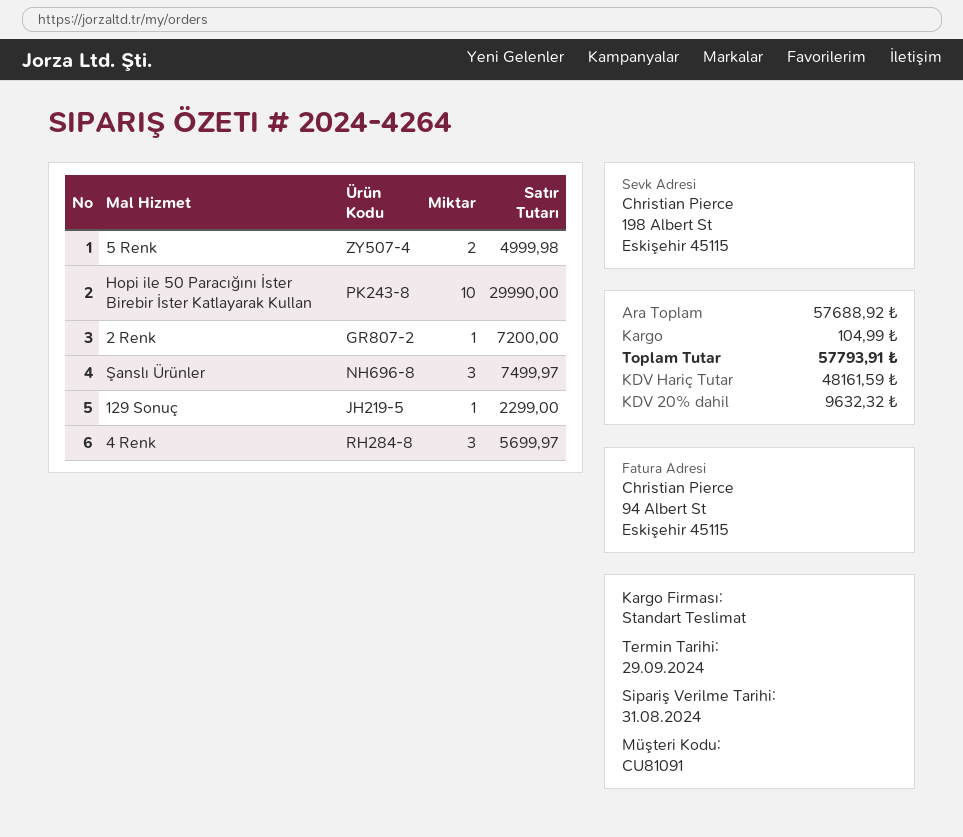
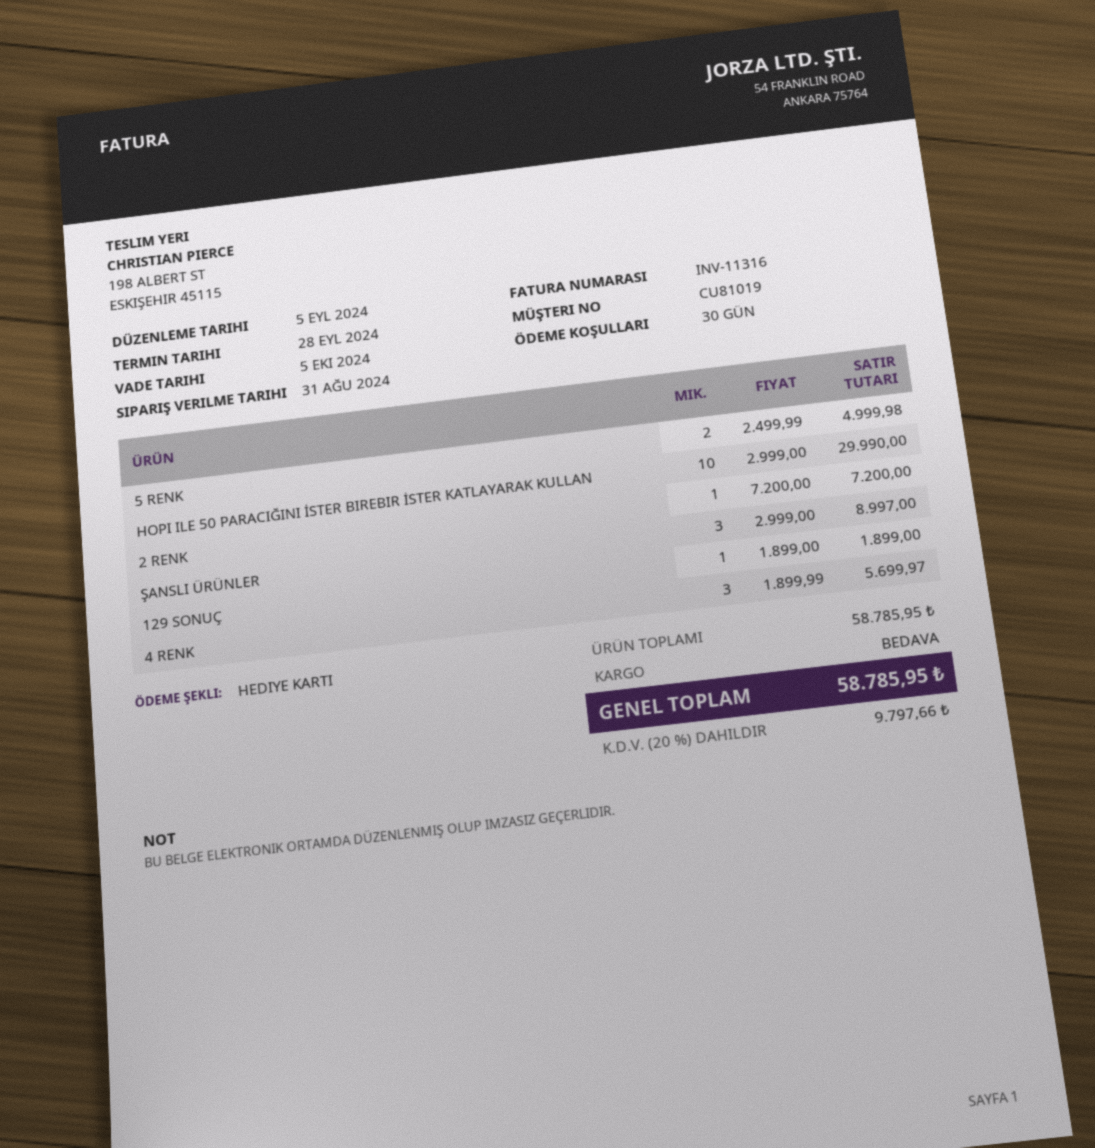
delivery date: 2024-09-29 -> 2024-09-28
customer number: CU81091 -> CU81019
Şanslı Ürünler: 3 for 7499.97 -> 3 for 8997.00
129 Sonuç: 1 for 2299.00 -> 1 for 1899.00
subtotal: 57688.92 -> 58785.95
shipping: 104.99 -> 0.00
tax: 20% = 9632.32 -> 20% = 9797.66
total: 57793.91 -> 58785.95

